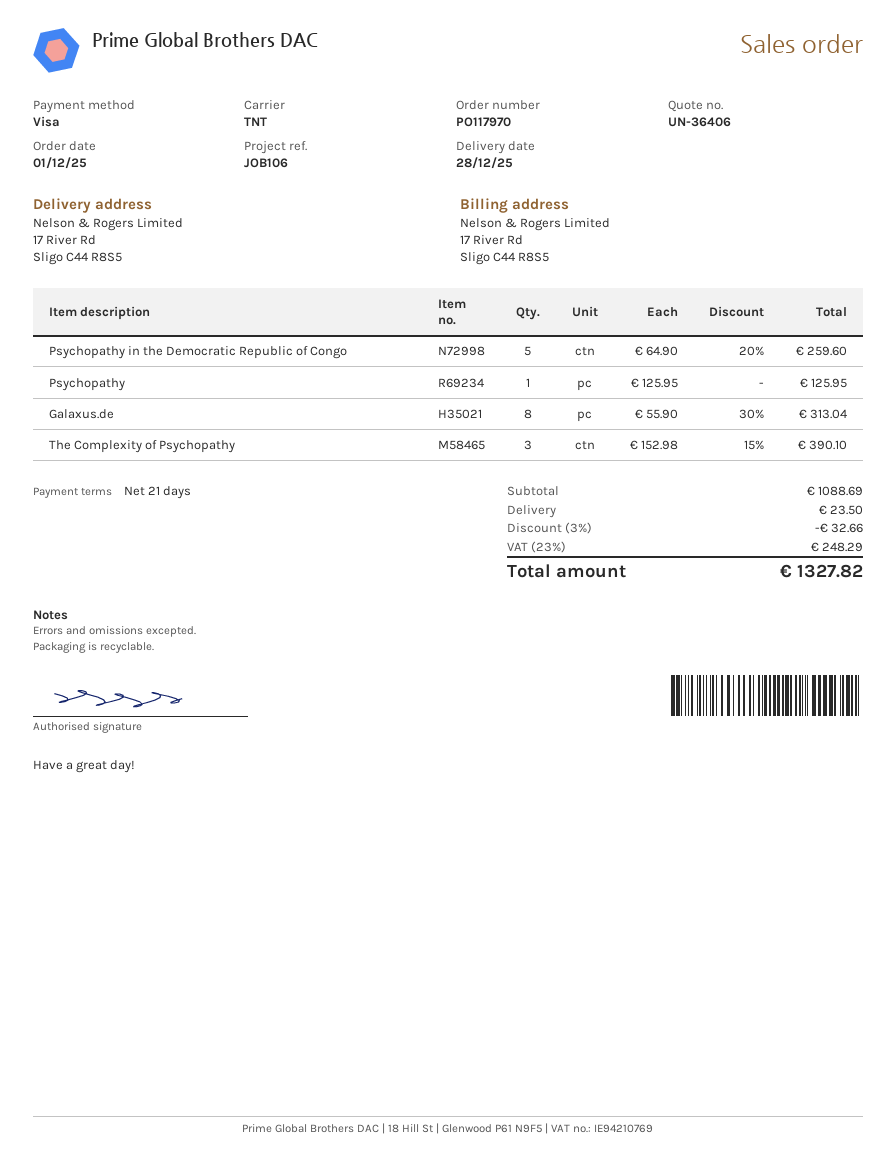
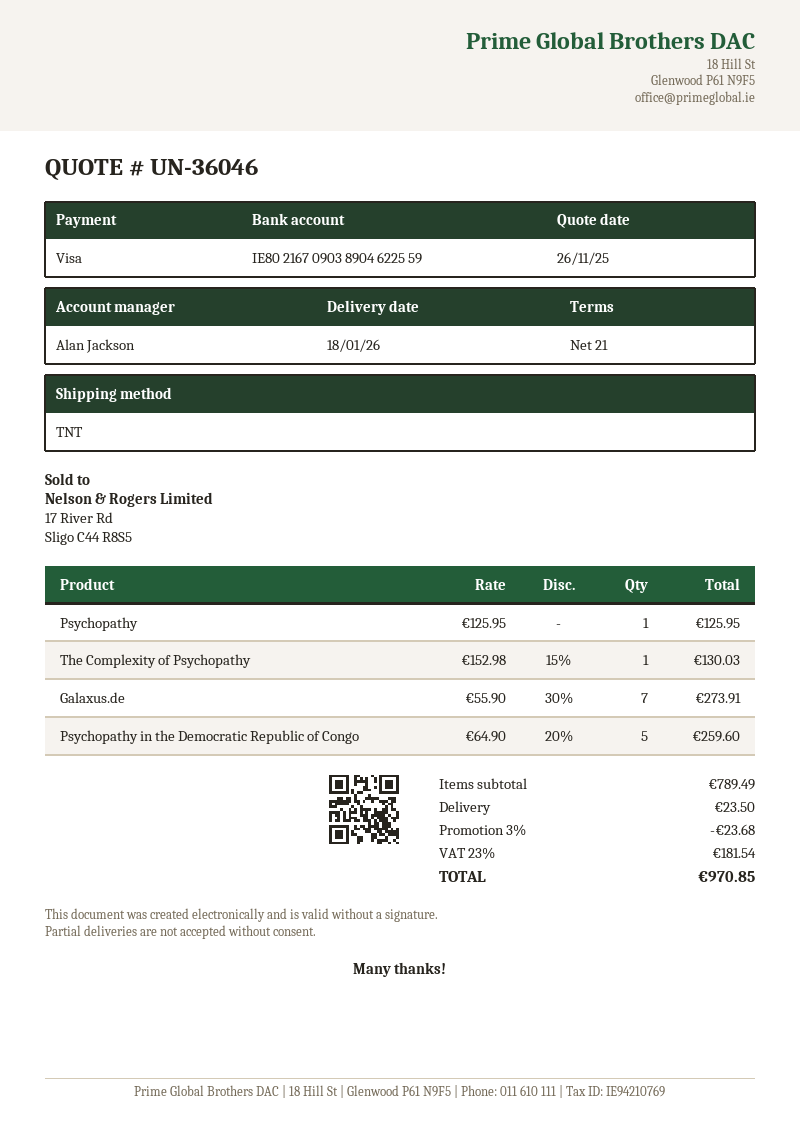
quote number: UN-36406 -> UN-36046
delivery date: 2025-12-28 -> 2026-01-18
Galaxus.de: 8 x 55.90 - 30% = 313.04 -> 7 x 55.90 - 30% = 273.91
The Complexity of Psychopathy: 3 x 152.98 - 15% = 390.10 -> 1 x 152.98 - 15% = 130.03
subtotal: 1088.69 -> 789.49
discount: 3% = 32.66 -> 3% = 23.68
tax: 23% = 248.29 -> 23% = 181.54
total: 1327.82 -> 970.85

